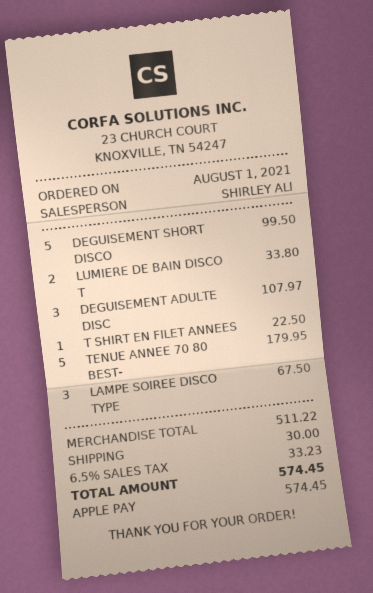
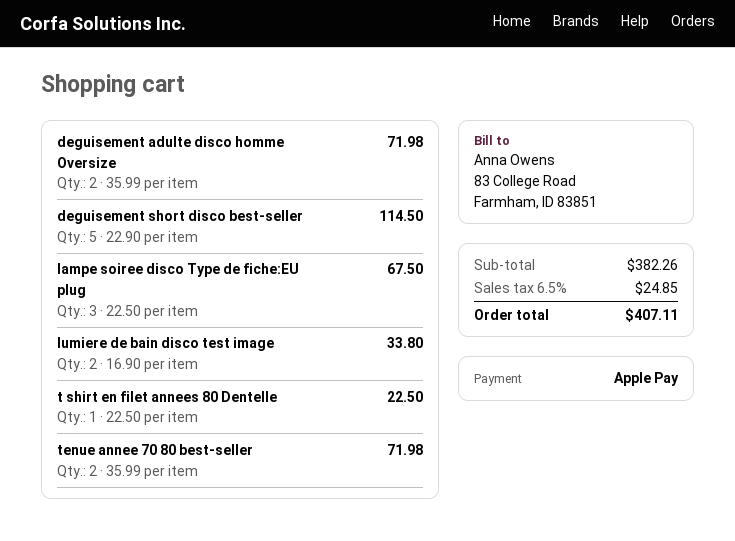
DEGUISEMENT SHORT DISCO: 5 for 99.50 -> 5 for 114.50
DEGUISEMENT ADULTE DISC: 3 for 107.97 -> 2 for 71.98
TENUE ANNEE 70 80 BEST-: 5 for 179.95 -> 2 for 71.98
subtotal: 511.22 -> 382.26
shipping: 30.00 -> none
tax: 6.5% = 33.23 -> 6.5% = 24.85
total: 574.45 -> 407.11

